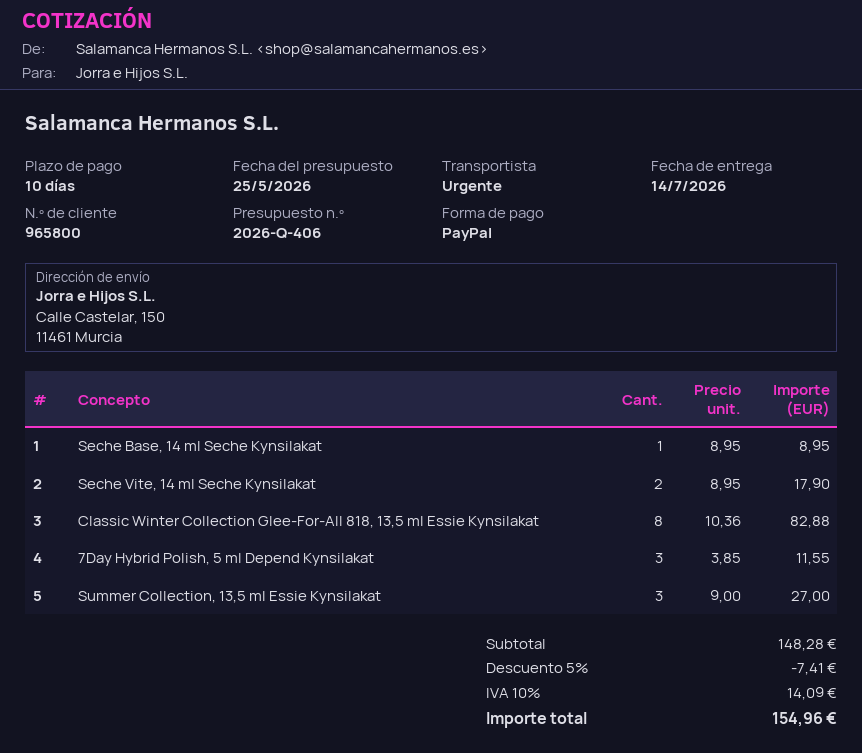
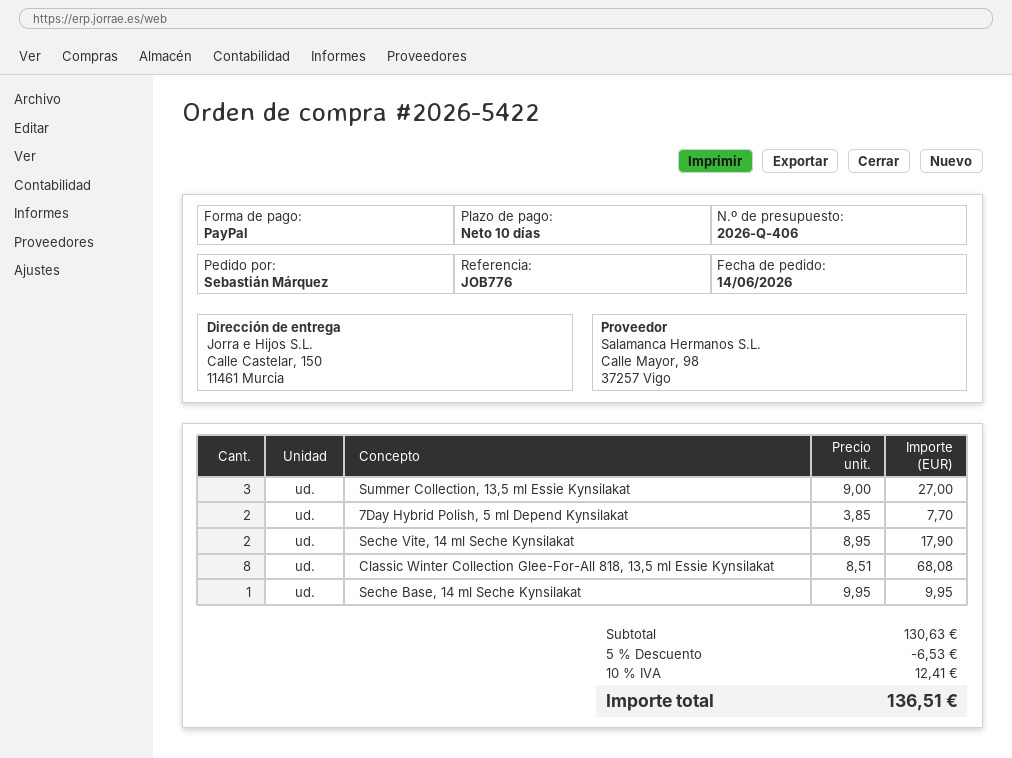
Seche Base, 14 ml Seche Kynsilakat: 1 x 8.95 = 8.95 -> 1 x 9.95 = 9.95
Classic Winter Collection Glee-For-All 818, 13,5 ml Essie Kynsilakat: 8 x 10.36 = 82.88 -> 8 x 8.51 = 68.08
7Day Hybrid Polish, 5 ml Depend Kynsilakat: 3 x 3.85 = 11.55 -> 2 x 3.85 = 7.70
subtotal: 148.28 -> 130.63
discount: 5% = 7.41 -> 5% = 6.53
tax: 10% = 14.09 -> 10% = 12.41
total: 154.96 -> 136.51

